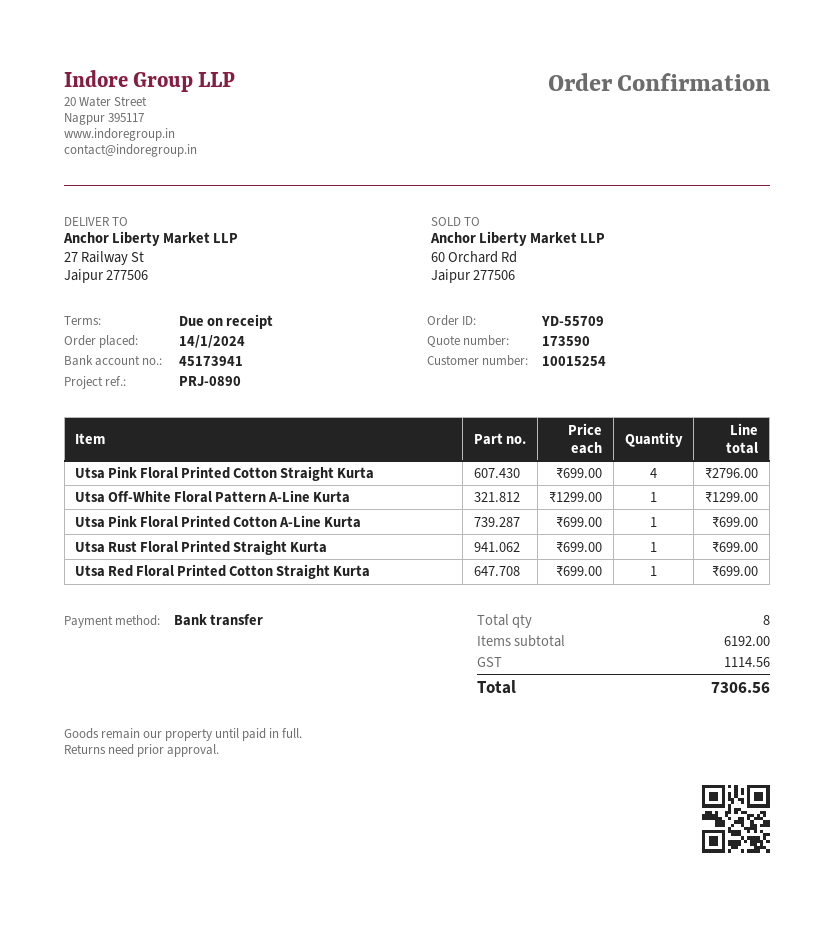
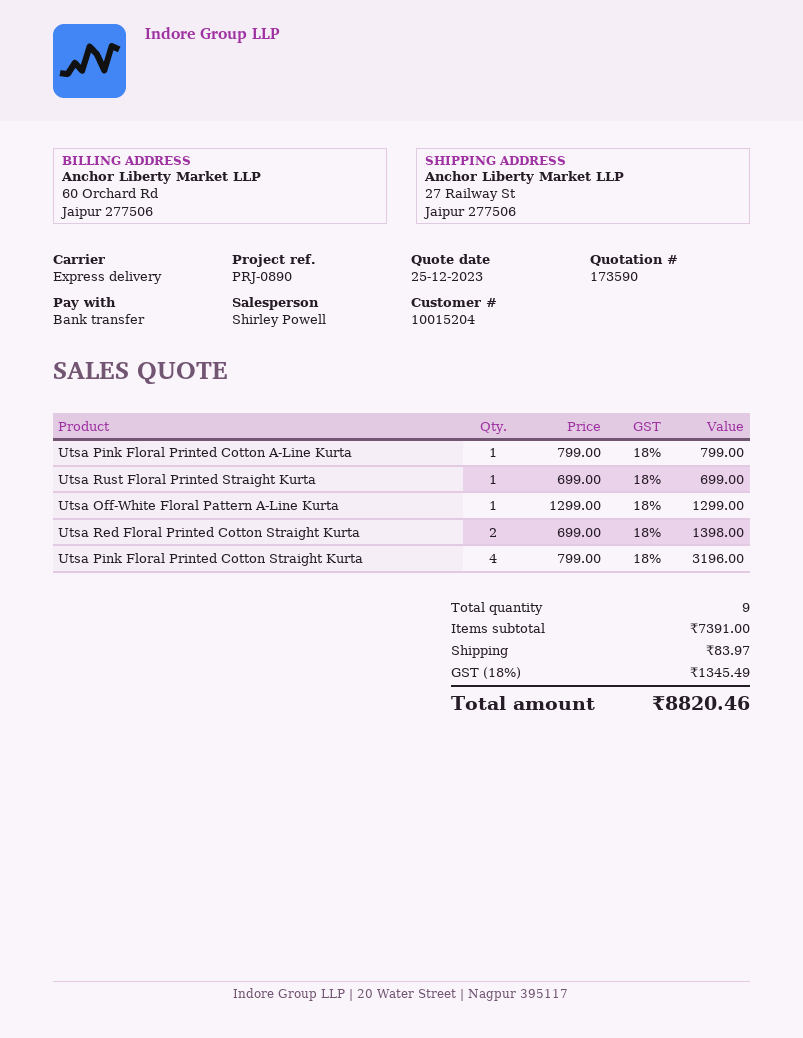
customer number: 10015254 -> 10015204
Utsa Pink Floral Printed Cotton Straight Kurta: 4 x 699.00 = 2796.00 -> 4 x 799.00 = 3196.00
Utsa Pink Floral Printed Cotton A-Line Kurta: 1 x 699.00 = 699.00 -> 1 x 799.00 = 799.00
Utsa Red Floral Printed Cotton Straight Kurta: 1 x 699.00 = 699.00 -> 2 x 699.00 = 1398.00
total quantity: 8 -> 9
subtotal: 6192.00 -> 7391.00
shipping: none -> 83.97
tax: 1114.56 -> 1345.49
total: 7306.56 -> 8820.46

